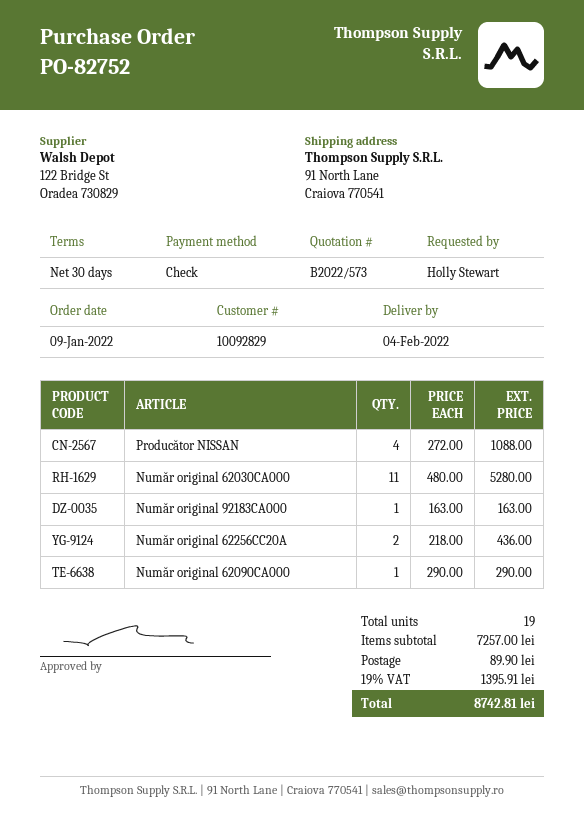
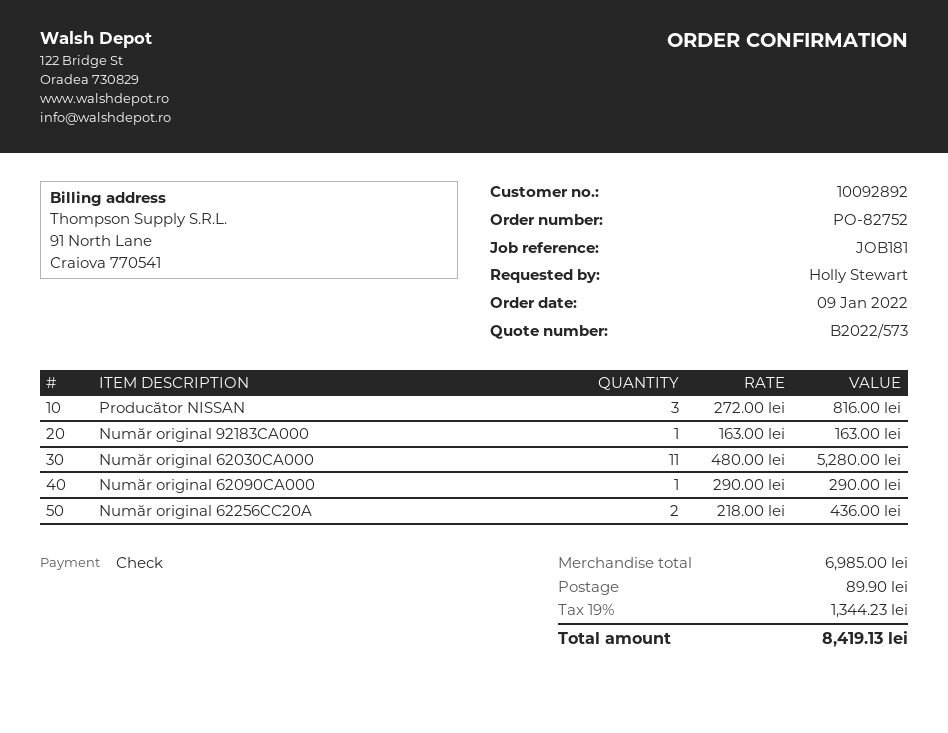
customer number: 10092829 -> 10092892
Producător NISSAN: 4 x 272.00 = 1088.00 -> 3 x 272.00 = 816.00
subtotal: 7257.00 -> 6985.00
tax: 19% = 1395.91 -> 19% = 1344.23
total: 8742.81 -> 8419.13

